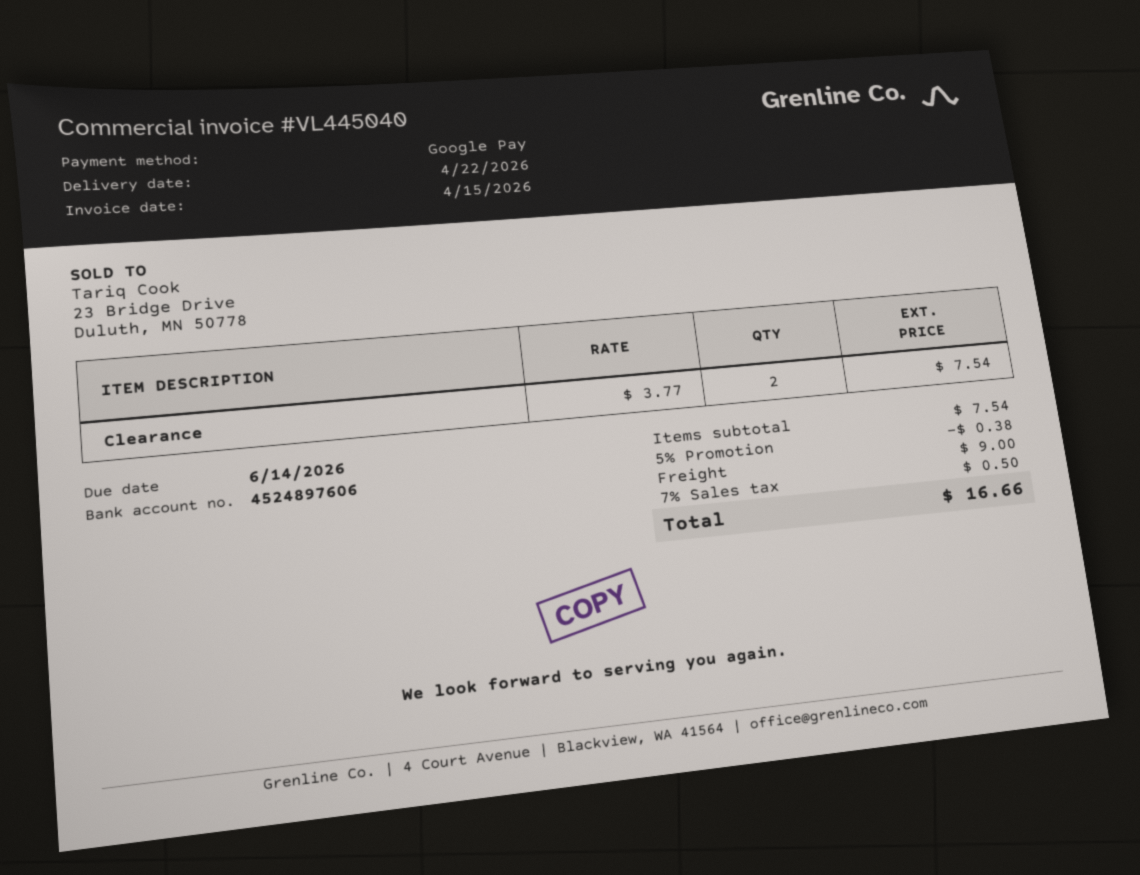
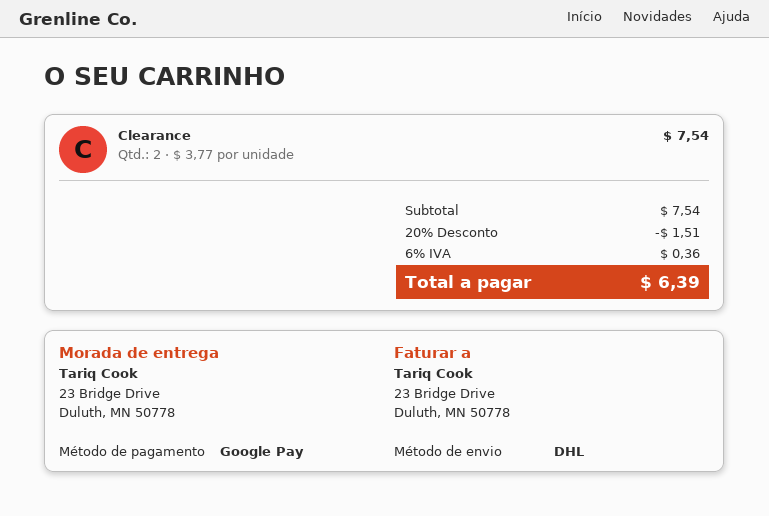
discount: 5% = 0.38 -> 20% = 1.51
shipping: 9.00 -> none
tax: 7% = 0.50 -> 6% = 0.36
total: 16.66 -> 6.39

